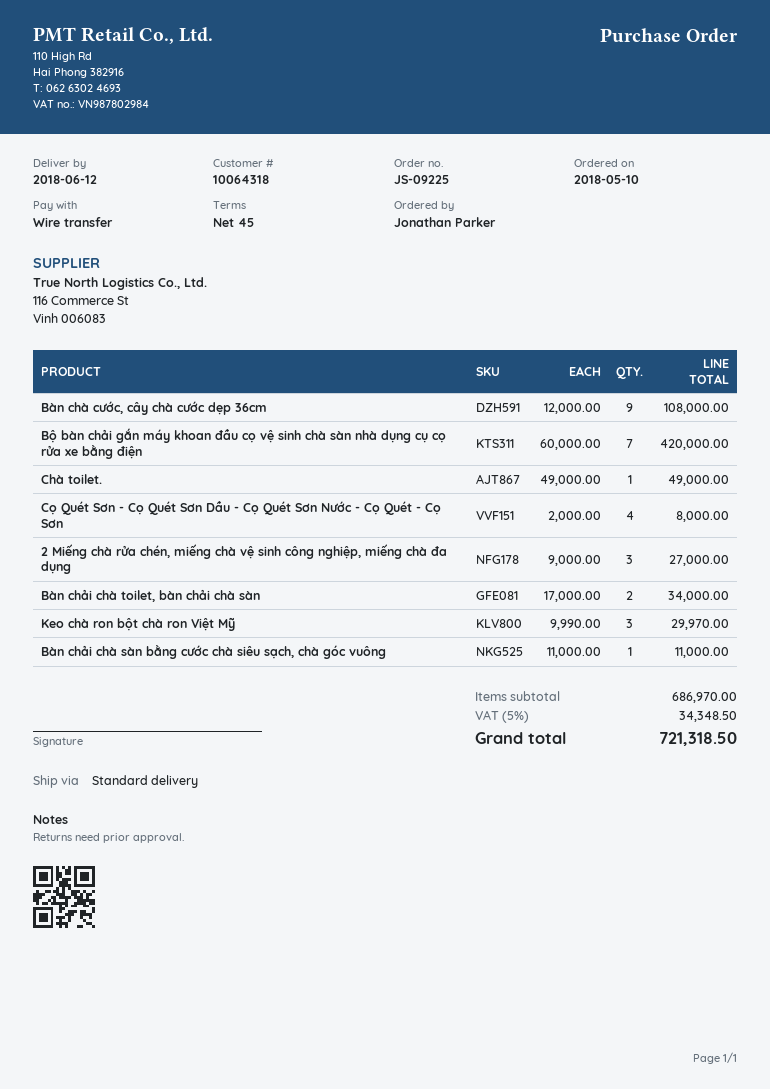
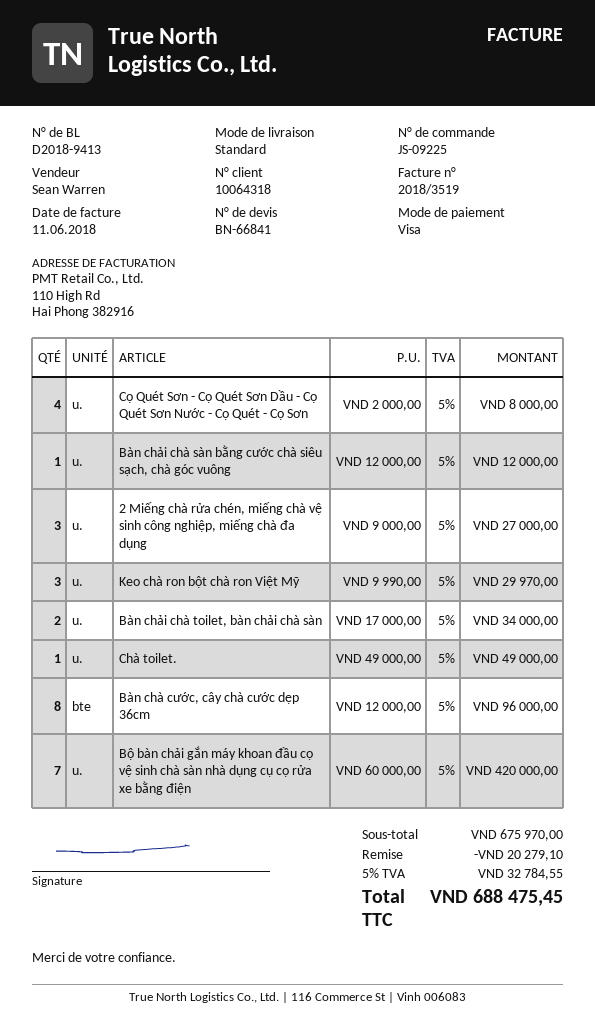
payment method: bank transfer -> Visa
Bàn chà cước, cây chà cước dẹp 36cm: 9 x 12000.00 = 108000.00 -> 8 x 12000.00 = 96000.00
Bàn chải chà sàn bằng cước chà siêu sạch, chà góc vuông: 1 x 11000.00 = 11000.00 -> 1 x 12000.00 = 12000.00
subtotal: 686970.00 -> 675970.00
discount: none -> 20279.10
tax: 5% = 34348.50 -> 5% = 32784.55
total: 721318.50 -> 688475.45

